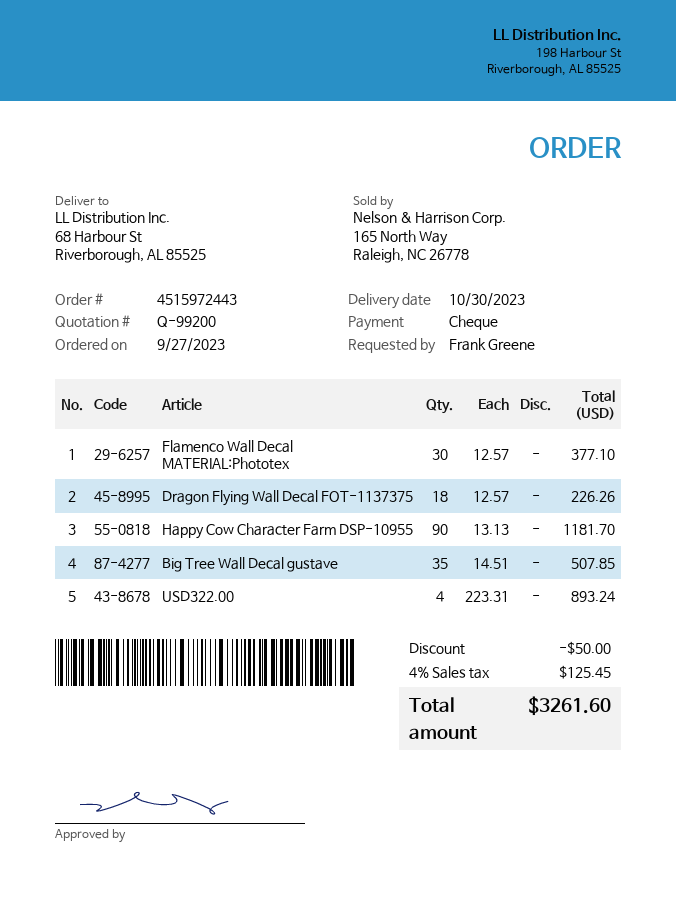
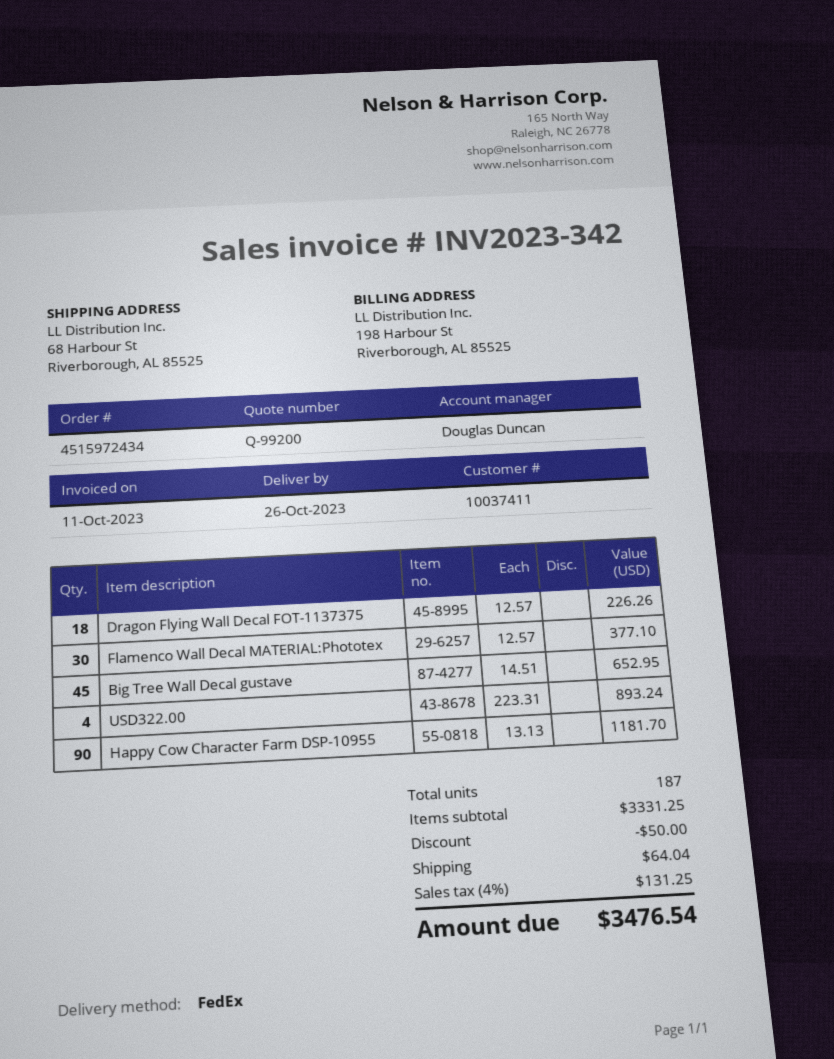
order number: 4515972443 -> 4515972434
delivery date: 2023-10-30 -> 2023-10-26
Big Tree Wall Decal gustave: 35 x 14.51 = 507.85 -> 45 x 14.51 = 652.95
shipping: none -> 64.04
tax: 4% = 125.45 -> 4% = 131.25
total: 3261.60 -> 3476.54

